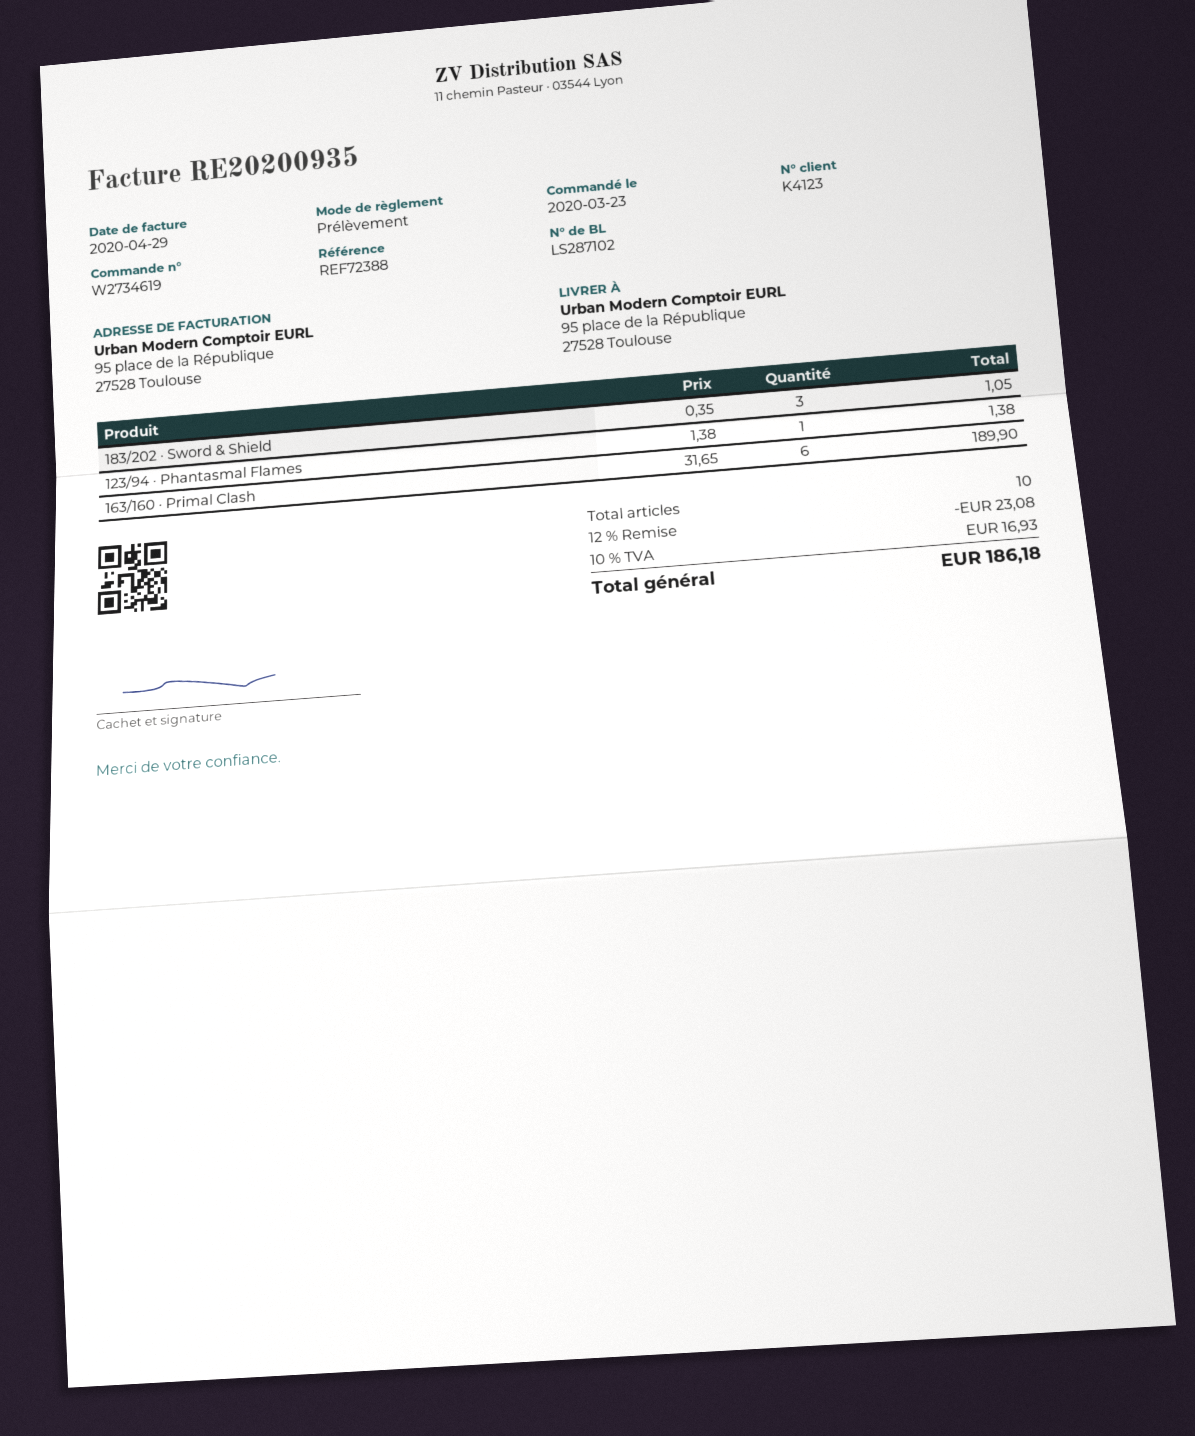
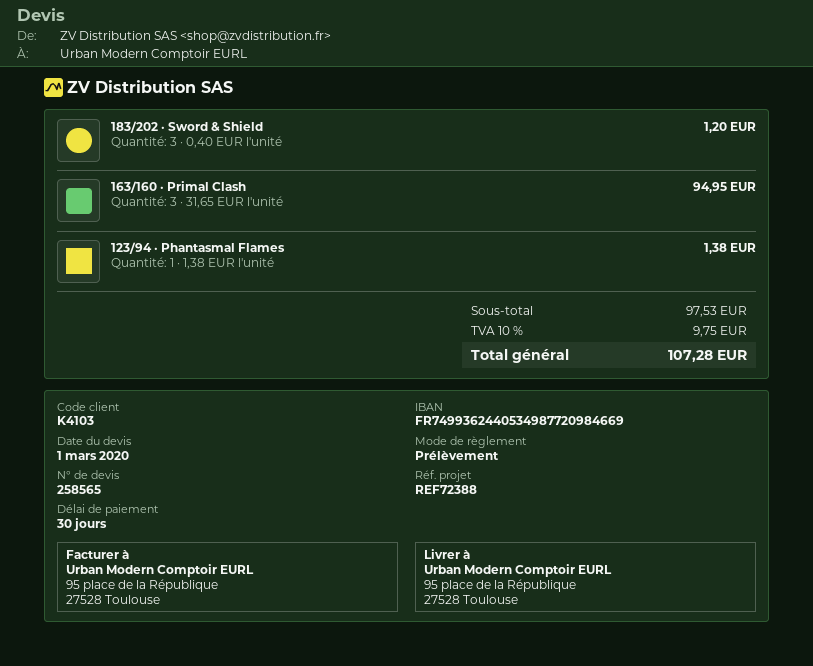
customer number: K4123 -> K4103
183/202 · Sword & Shield: 3 x 0.35 = 1.05 -> 3 x 0.40 = 1.20
163/160 · Primal Clash: 6 x 31.65 = 189.90 -> 3 x 31.65 = 94.95
discount: 12% = 23.08 -> none
tax: 10% = 16.93 -> 10% = 9.75
total: 186.18 -> 107.28

